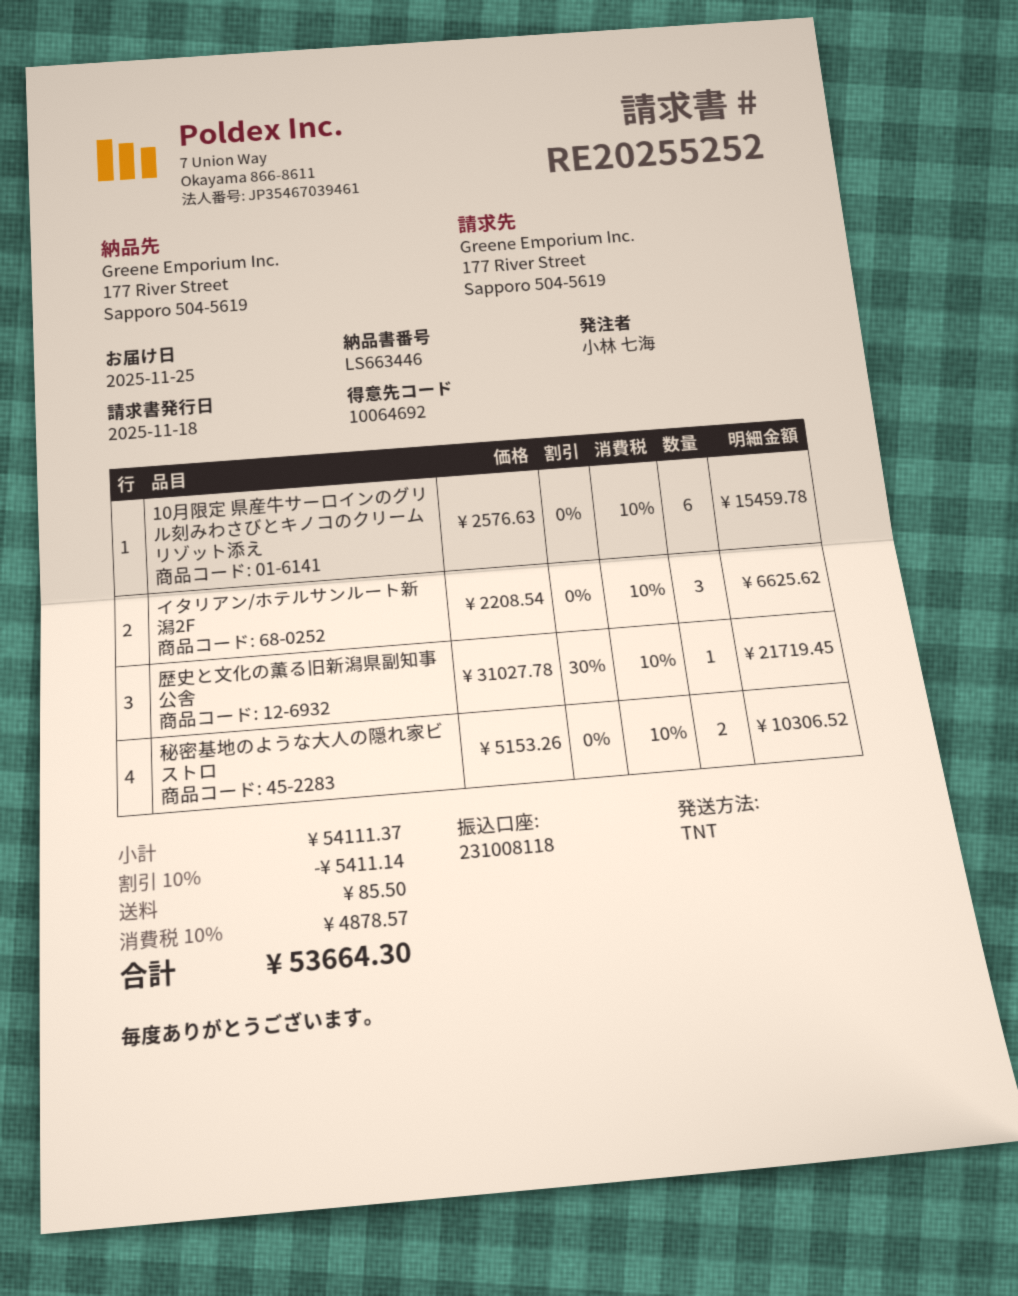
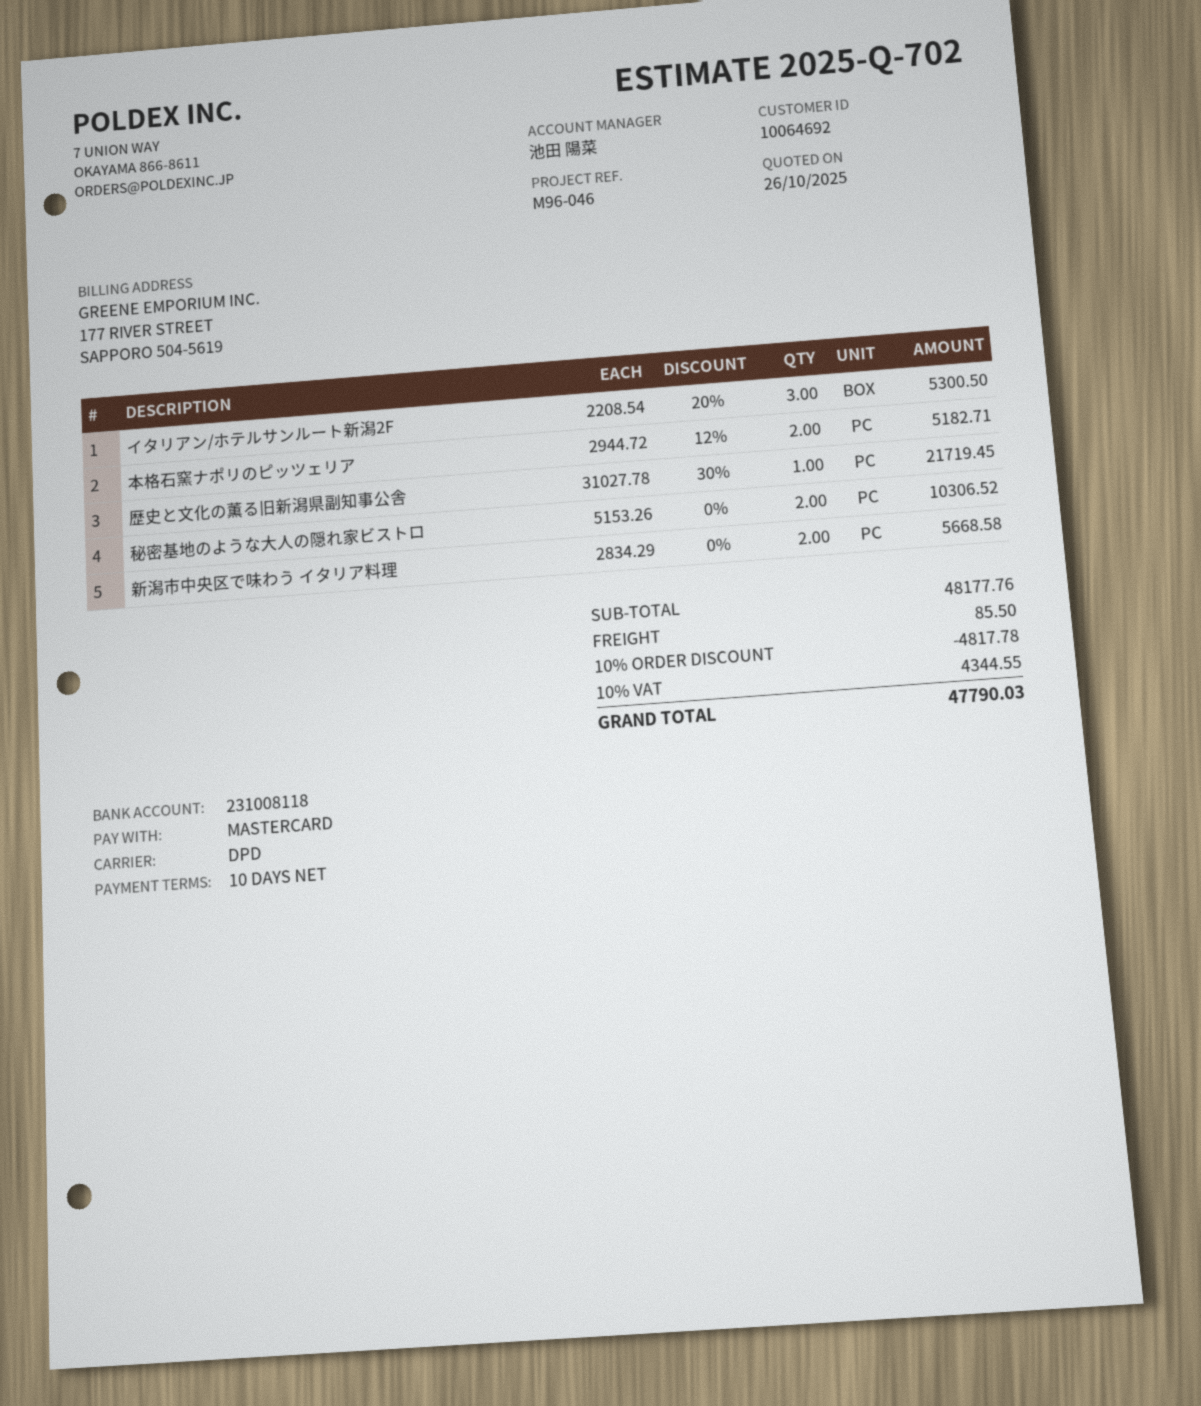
shipping method: TNT -> DPD
10月限定 県産牛サーロインのグリル刻みわさびとキノコのクリームリゾット添え: 6 x 2576.63 = 15459.78 -> none
イタリアン/ホテルサンルート新潟2F: 3 x 2208.54 = 6625.62 -> 3 x 2208.54 - 20% = 5300.50
本格石窯ナポリのピッツェリア: none -> 2 x 2944.72 - 12% = 5182.71
新潟市中央区で味わう イタリア料理: none -> 2 x 2834.29 = 5668.58
subtotal: 54111.37 -> 48177.76
discount: 10% = 5411.14 -> 10% = 4817.78
tax: 10% = 4878.57 -> 10% = 4344.55
total: 53664.30 -> 47790.03

